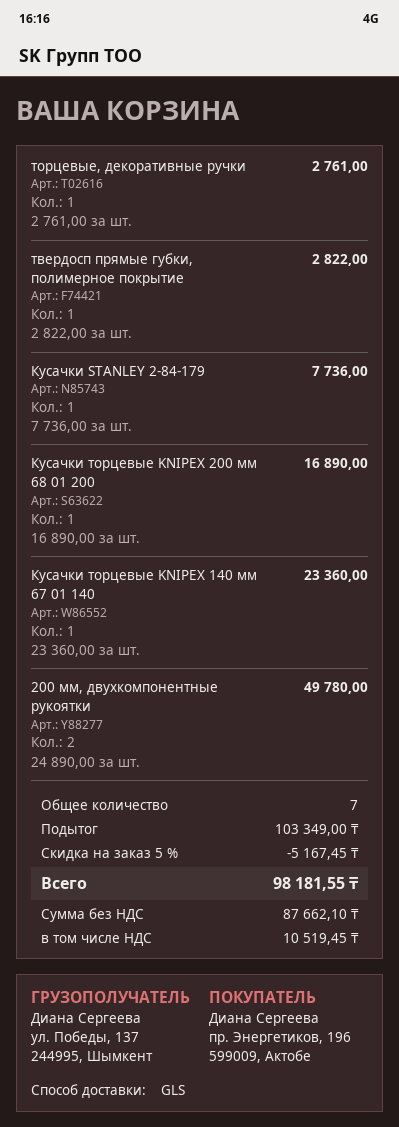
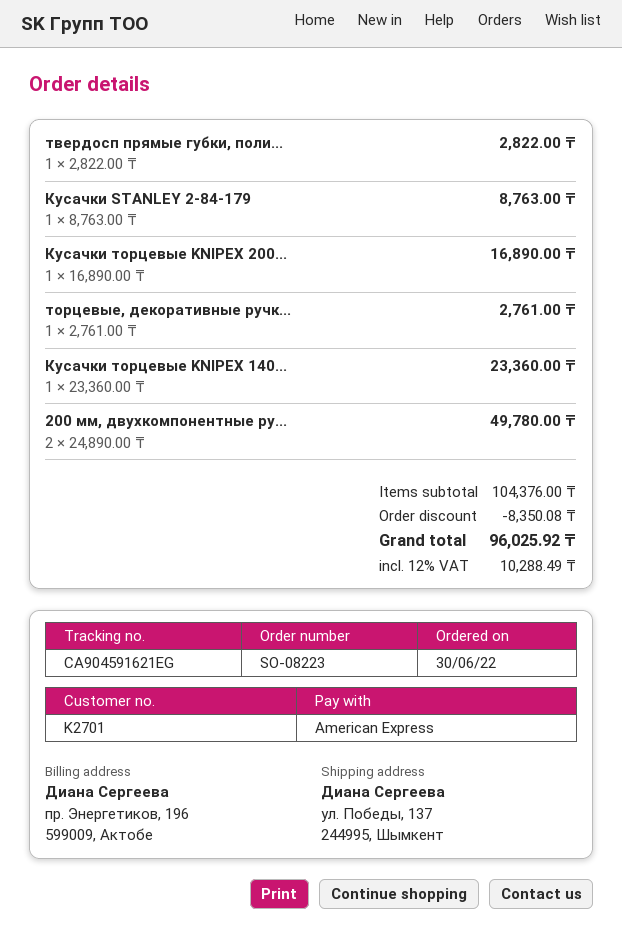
Кусачки STANLEY 2-84-179: 1 x 7736.00 = 7736.00 -> 1 x 8763.00 = 8763.00
subtotal: 103349.00 -> 104376.00
discount: 5167.45 -> 8350.08
tax: 10519.45 -> 10288.49
total: 98181.55 -> 96025.92

